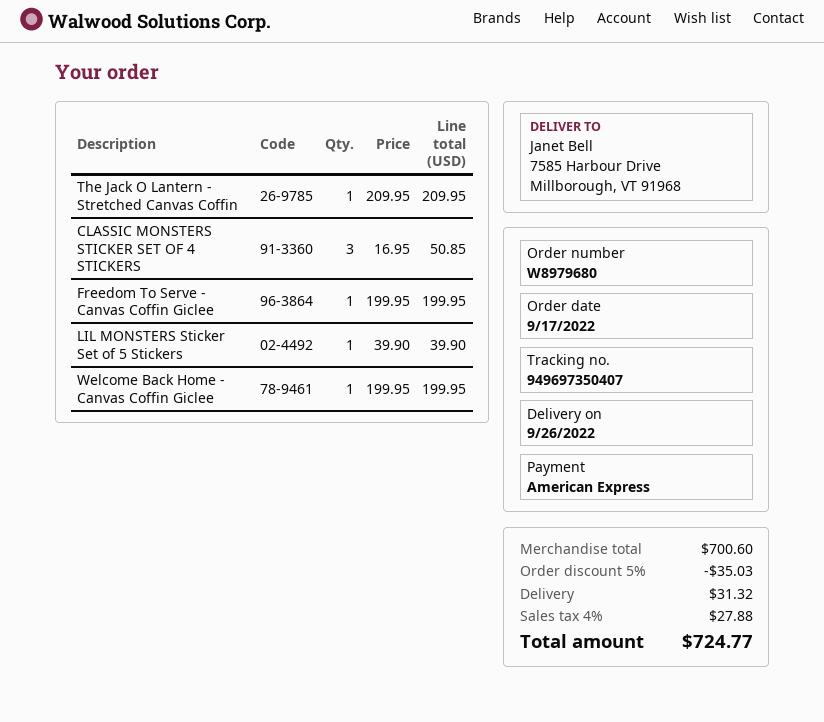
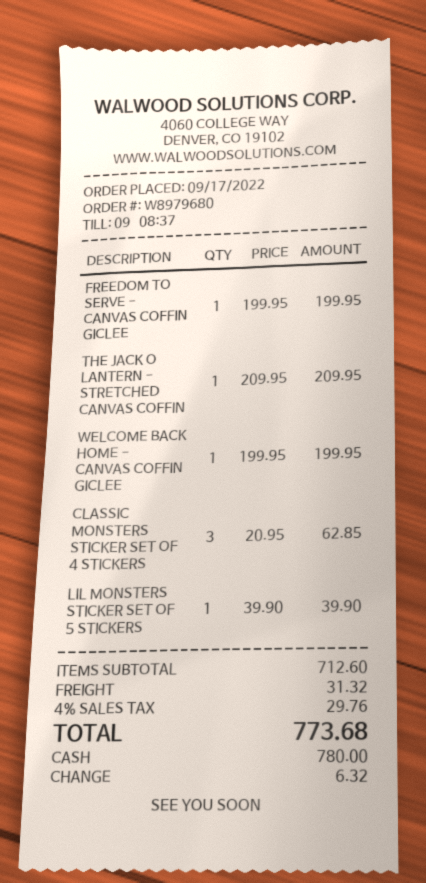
payment method: American Express -> cash
CLASSIC MONSTERS STICKER SET OF 4 STICKERS: 3 x 16.95 = 50.85 -> 3 x 20.95 = 62.85
subtotal: 700.60 -> 712.60
discount: 5% = 35.03 -> none
tax: 4% = 27.88 -> 4% = 29.76
total: 724.77 -> 773.68

